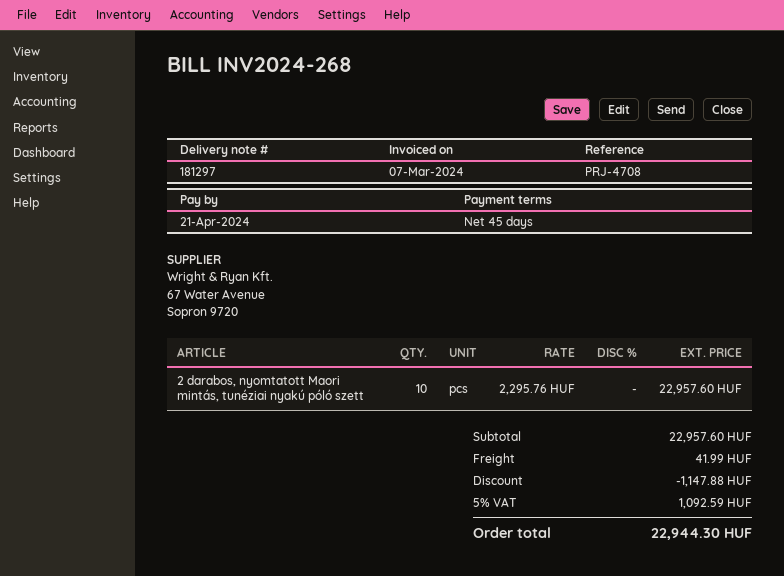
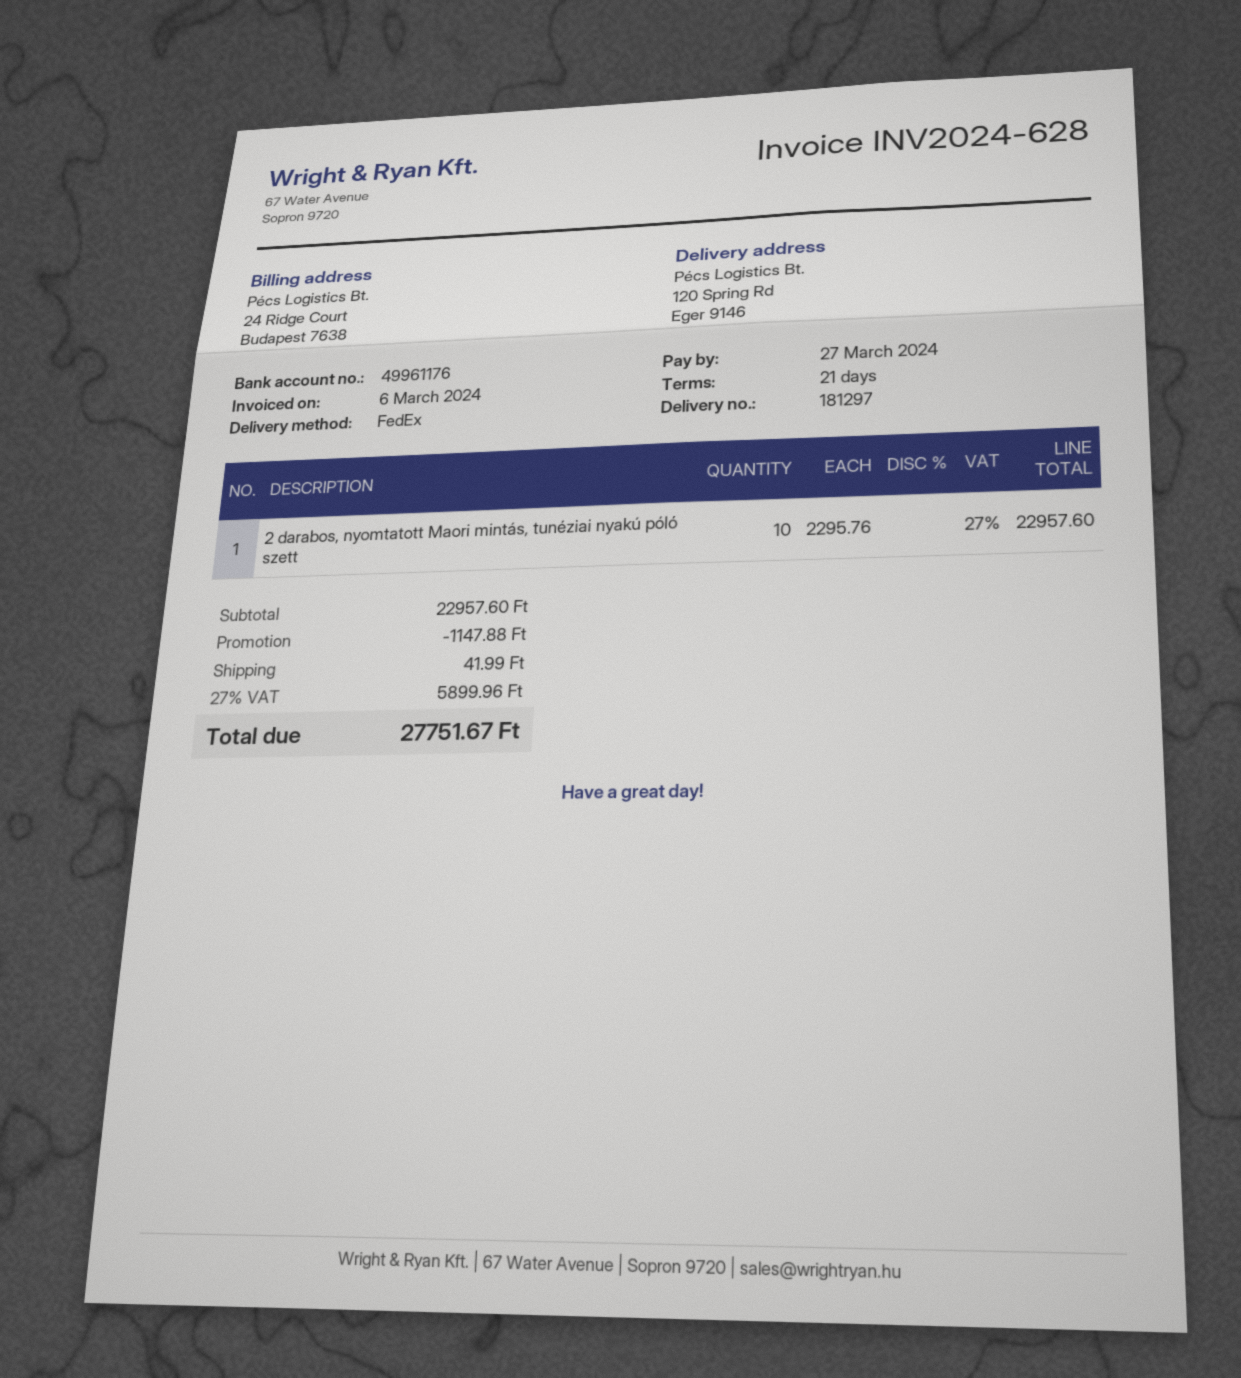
invoice number: INV2024-268 -> INV2024-628
invoice date: 2024-03-07 -> 2024-03-06
payment terms: 45 days -> 21 days
due date: 2024-04-21 -> 2024-03-27
tax: 5% = 1092.59 -> 27% = 5899.96
total: 22944.30 -> 27751.67

